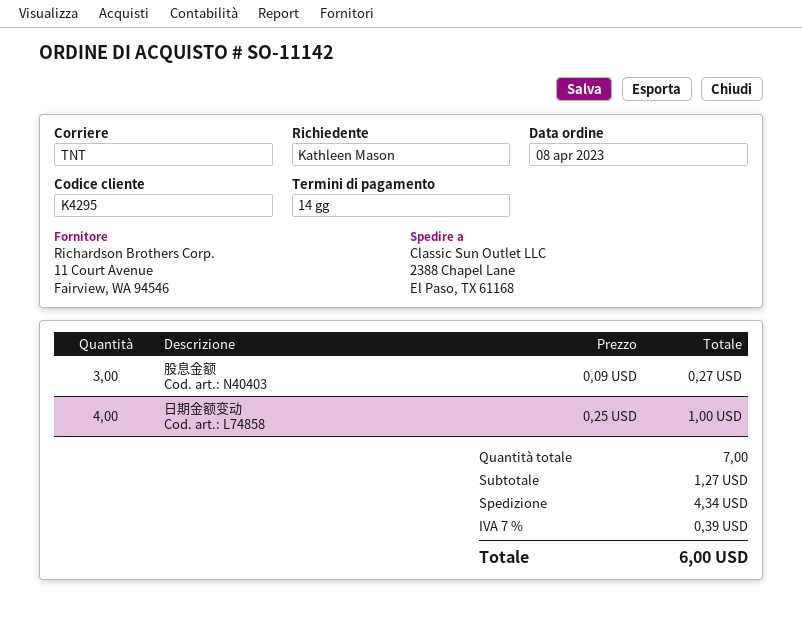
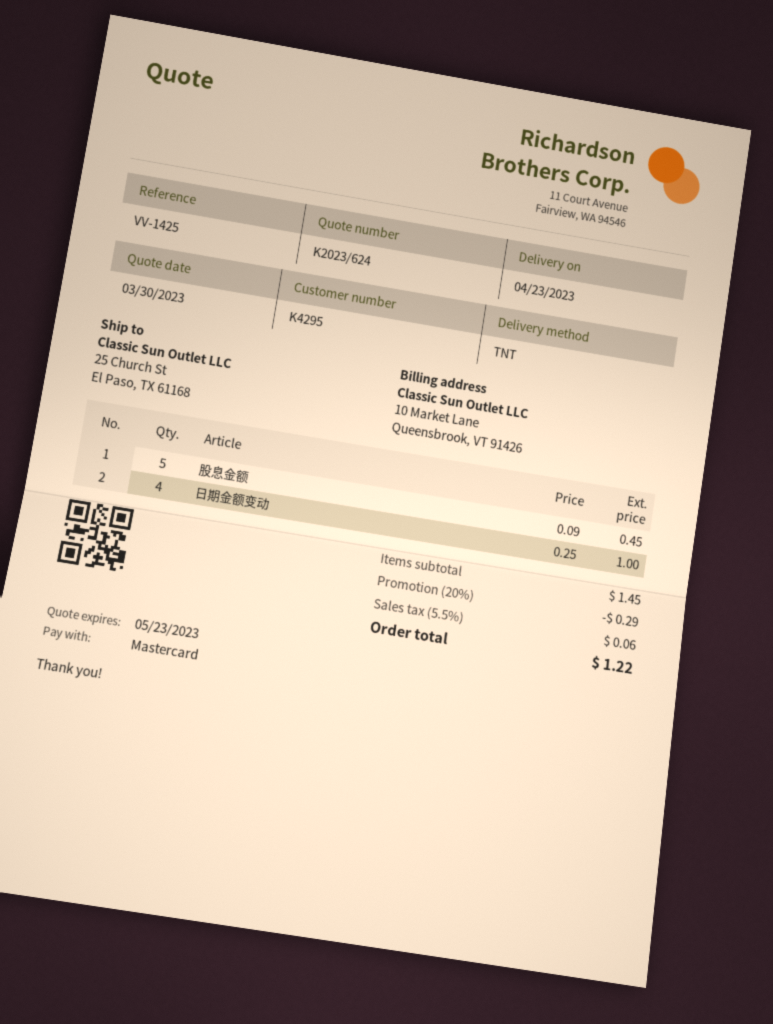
ship to: 2388 Chapel Lane, El Paso, TX 61168 -> 25 Church St, El Paso, TX 61168
股息金额: 3 x 0.09 = 0.27 -> 5 x 0.09 = 0.45
subtotal: 1.27 -> 1.45
discount: none -> 20% = 0.29
shipping: 4.34 -> none
tax: 7% = 0.39 -> 5.5% = 0.06
total: 6.00 -> 1.22

